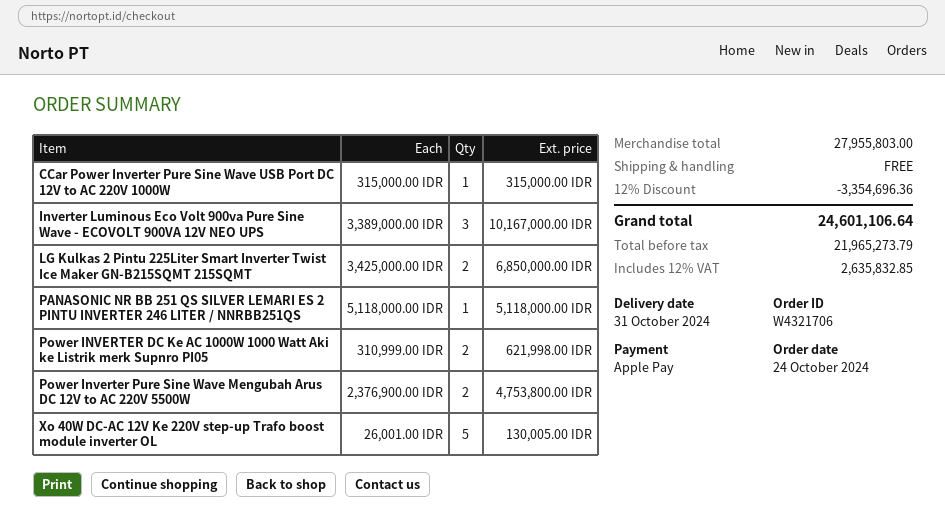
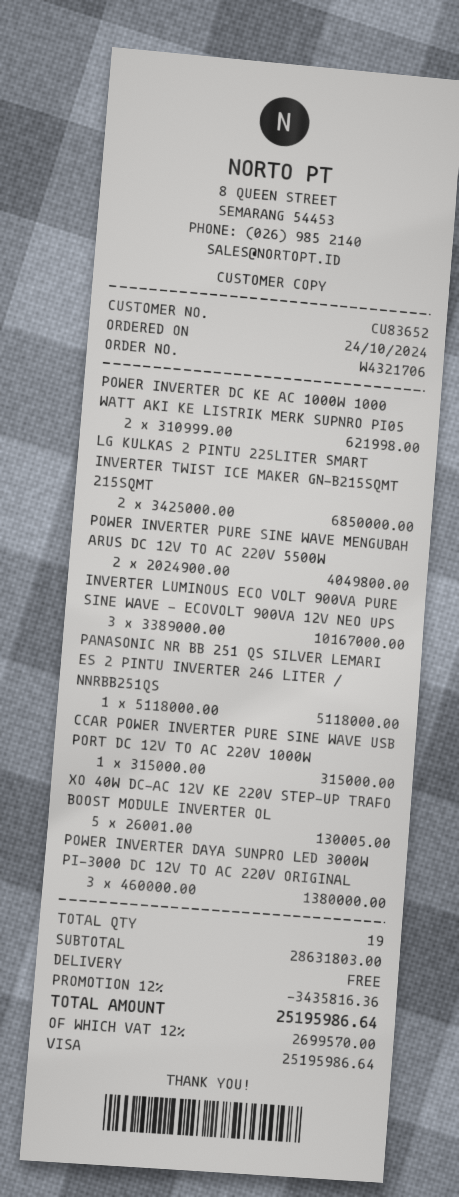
payment method: Apple Pay -> Visa
Power Inverter Pure Sine Wave Mengubah Arus DC 12V to AC 220V 5500W: 2 x 2376900.00 = 4753800.00 -> 2 x 2024900.00 = 4049800.00
POWER INVERTER DAYA SUNPRO LED 3000W PI-3000 DC 12V TO AC 220V ORIGINAL: none -> 3 x 460000.00 = 1380000.00
subtotal: 27955803.00 -> 28631803.00
discount: 12% = 3354696.36 -> 12% = 3435816.36
tax: 12% = 2635832.85 -> 12% = 2699570.00
total: 24601106.64 -> 25195986.64

